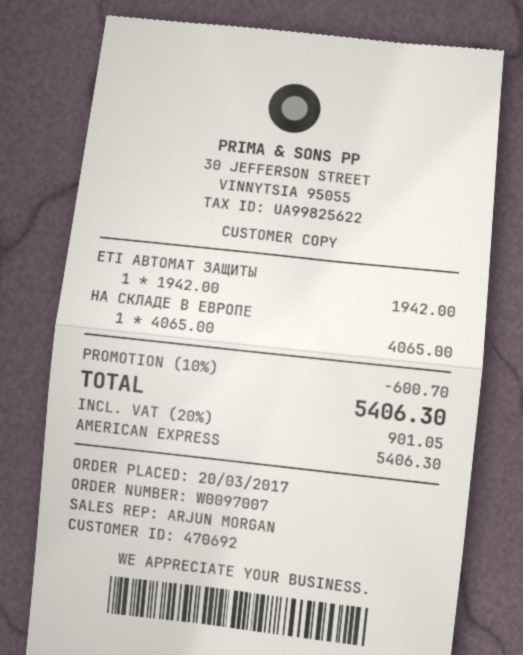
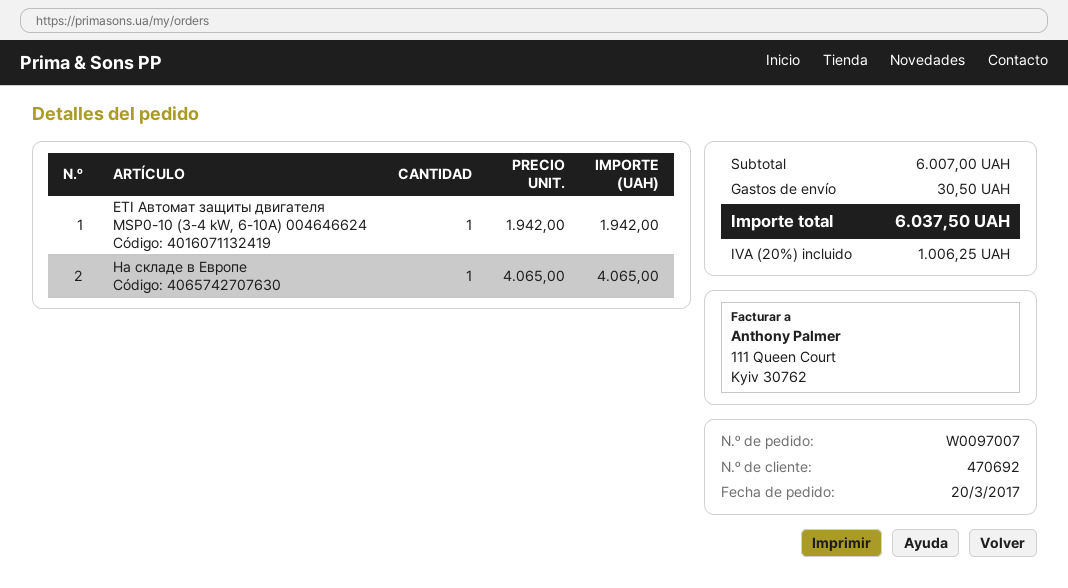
discount: 10% = 600.70 -> none
shipping: none -> 30.50
tax: 20% = 901.05 -> 20% = 1006.25
total: 5406.30 -> 6037.50

